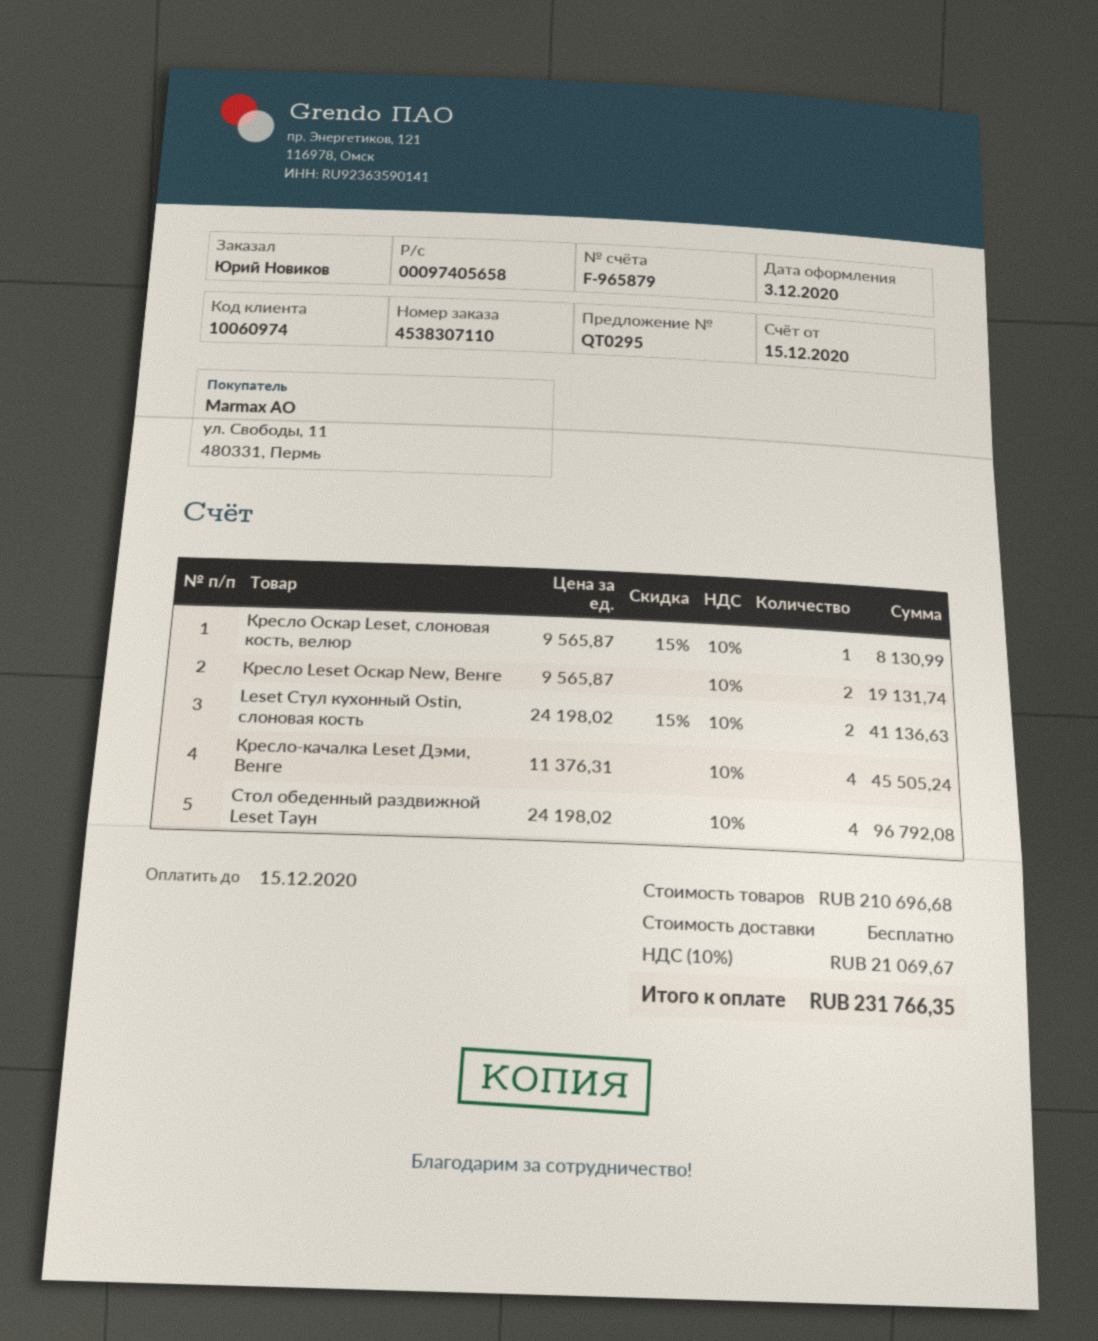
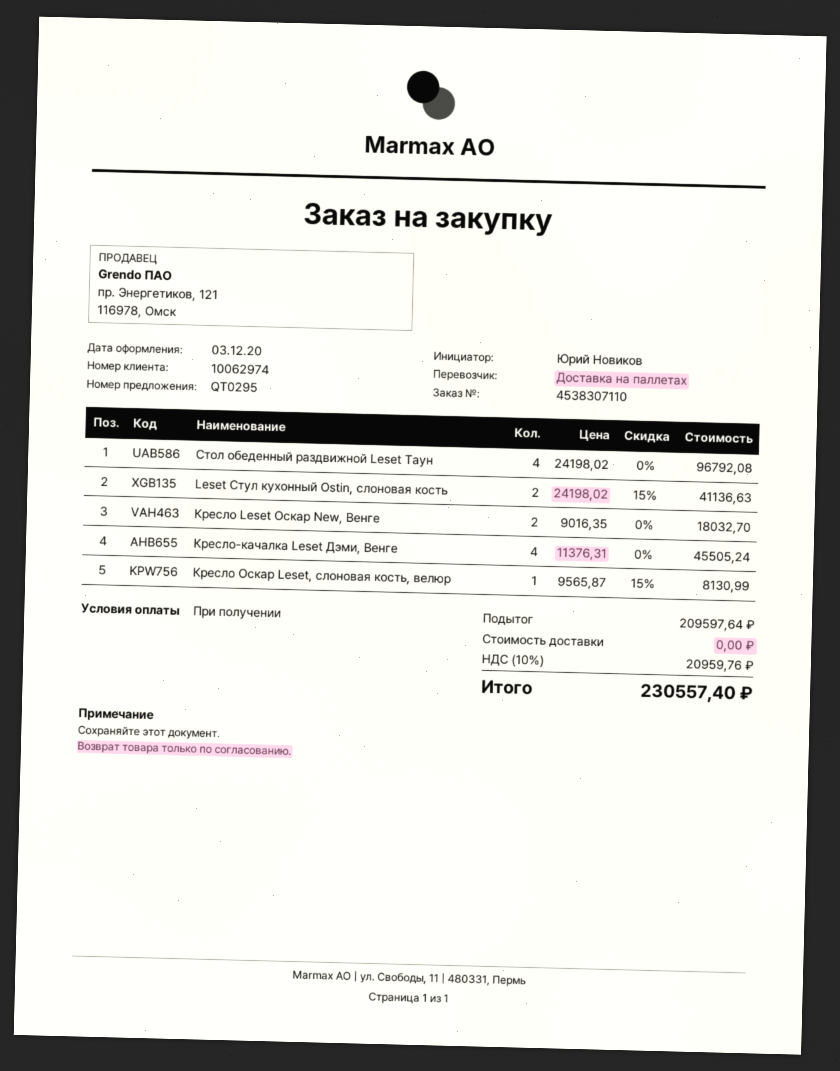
customer number: 10060974 -> 10062974
Кресло Leset Оскар New, Венге: 2 x 9565.87 = 19131.74 -> 2 x 9016.35 = 18032.70
subtotal: 210696.68 -> 209597.64
tax: 10% = 21069.67 -> 10% = 20959.76
total: 231766.35 -> 230557.40

